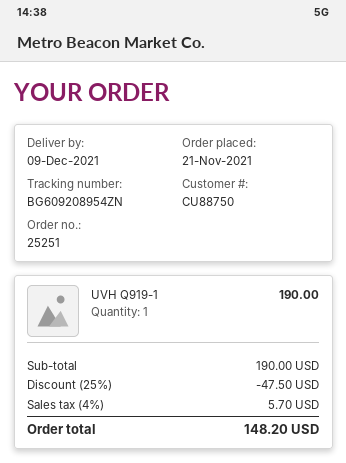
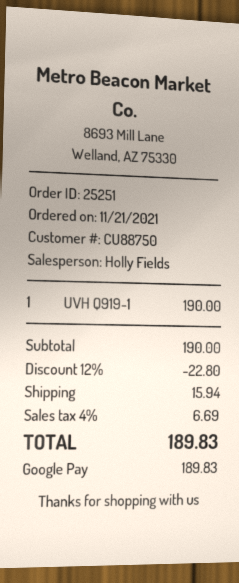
discount: 25% = 47.50 -> 12% = 22.80
shipping: none -> 15.94
tax: 4% = 5.70 -> 4% = 6.69
total: 148.20 -> 189.83

